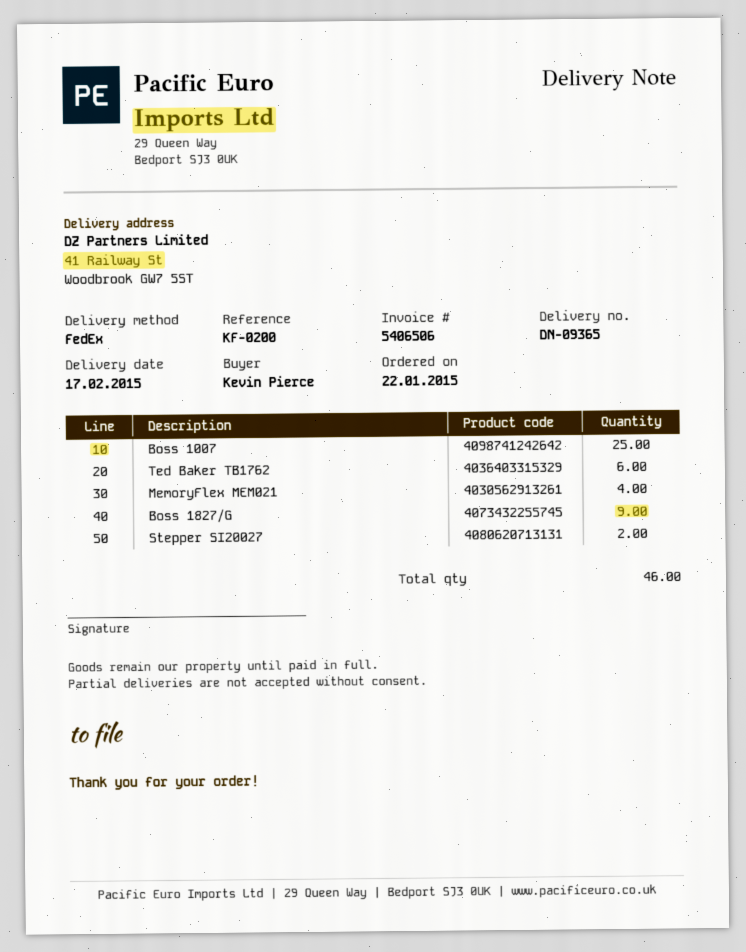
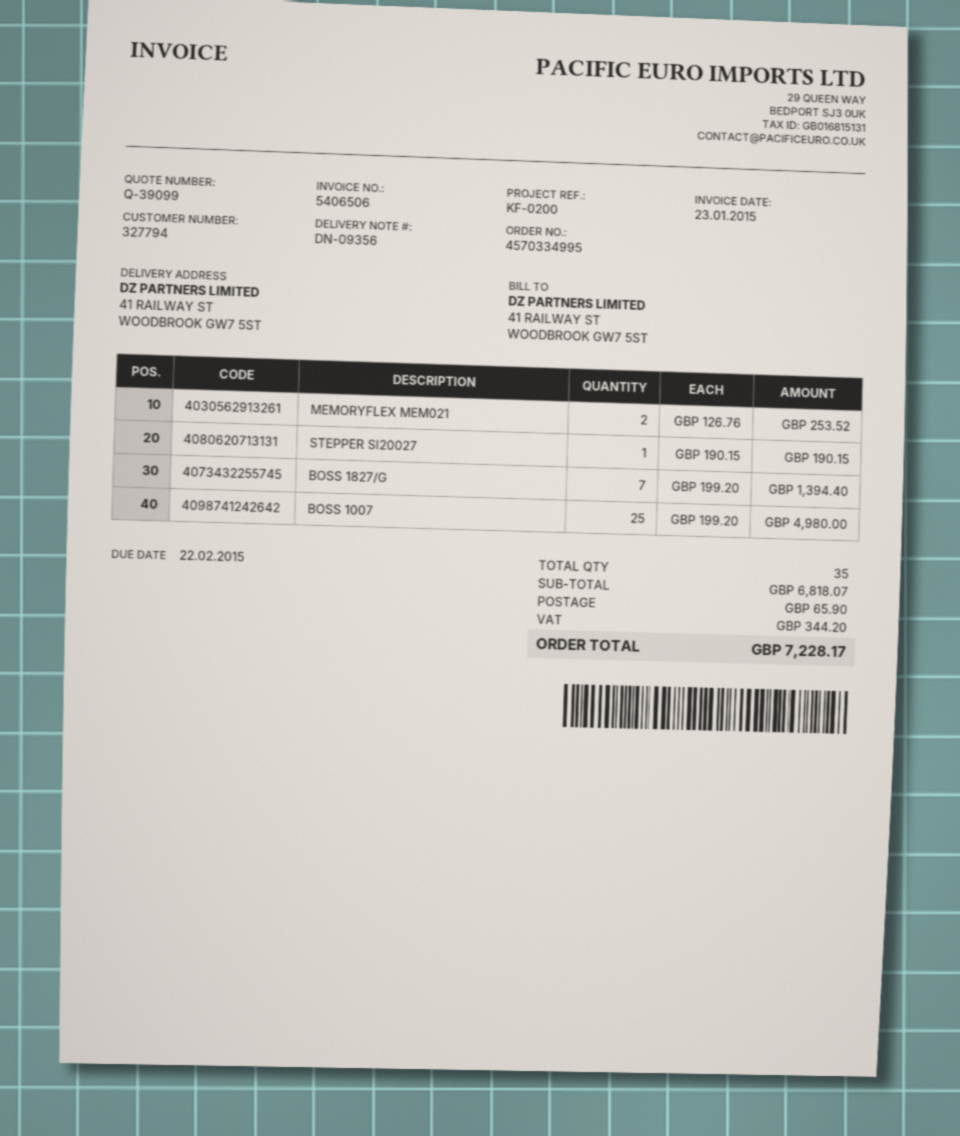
delivery note number: DN-09365 -> DN-09356
Ted Baker TB1762: 6 -> none
MemoryFlex MEM021: 4 -> 2
Boss 1827/G: 9 -> 7
Stepper SI20027: 2 -> 1
total quantity: 46 -> 35

